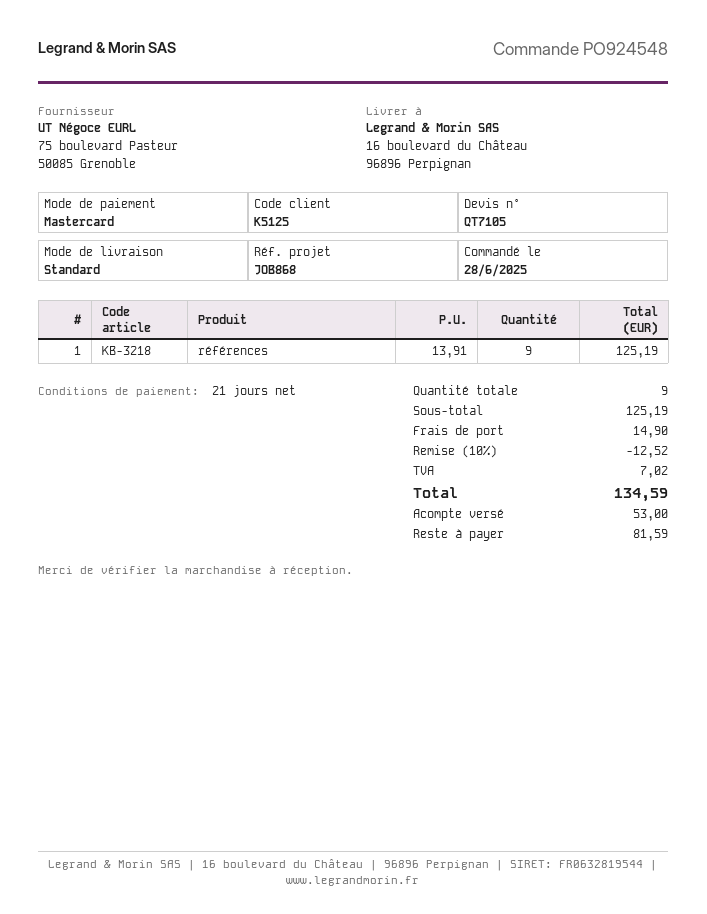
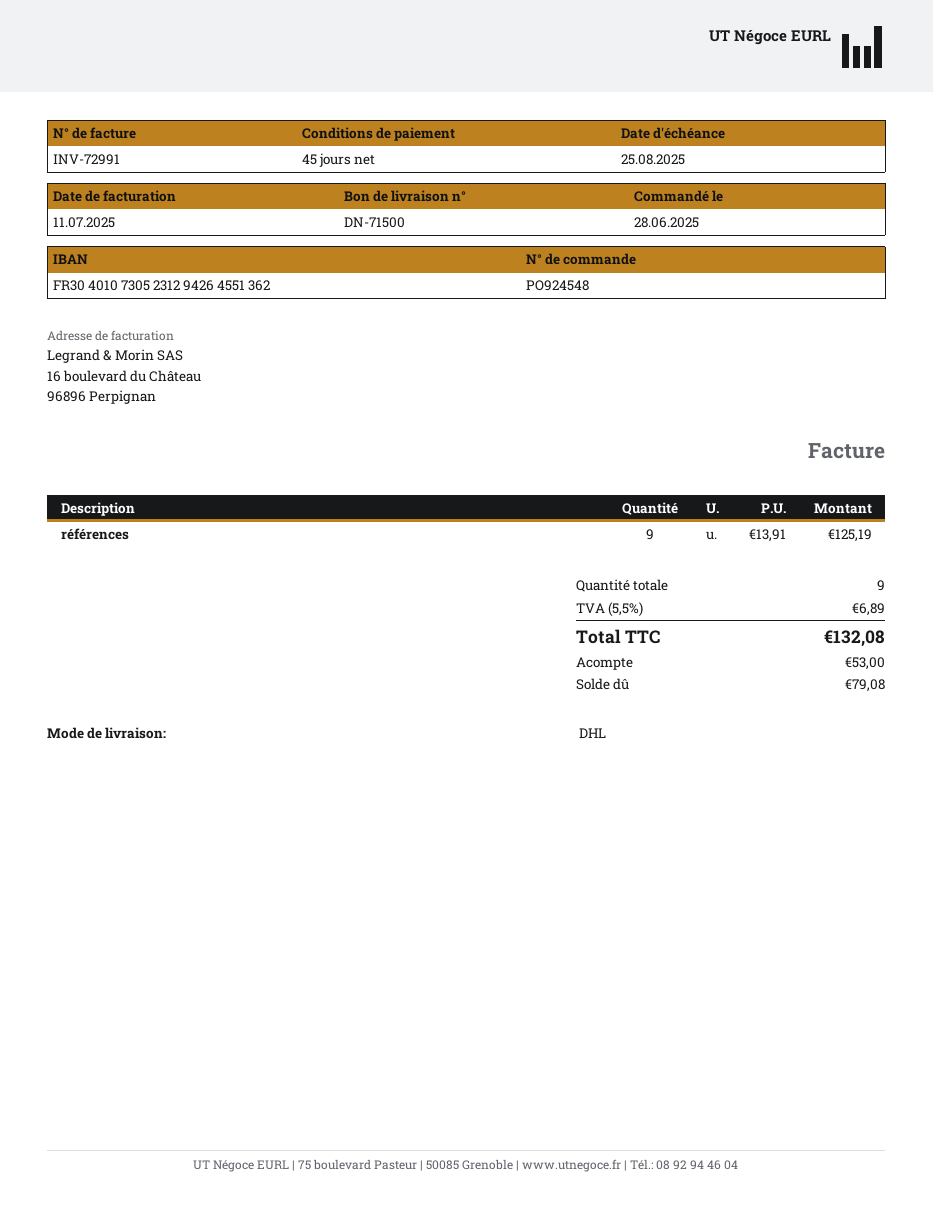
payment terms: 21 days -> 45 days
shipping method: standard -> DHL
discount: 10% = 12.52 -> none
shipping: 14.90 -> none
tax: 7.02 -> 6.89
total: 134.59 -> 132.08
balance: 81.59 -> 79.08

